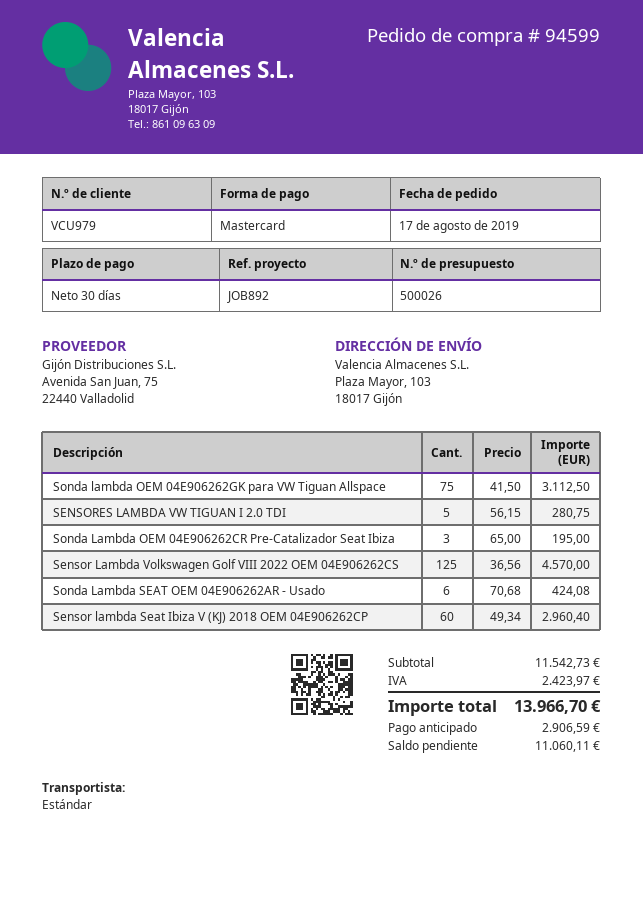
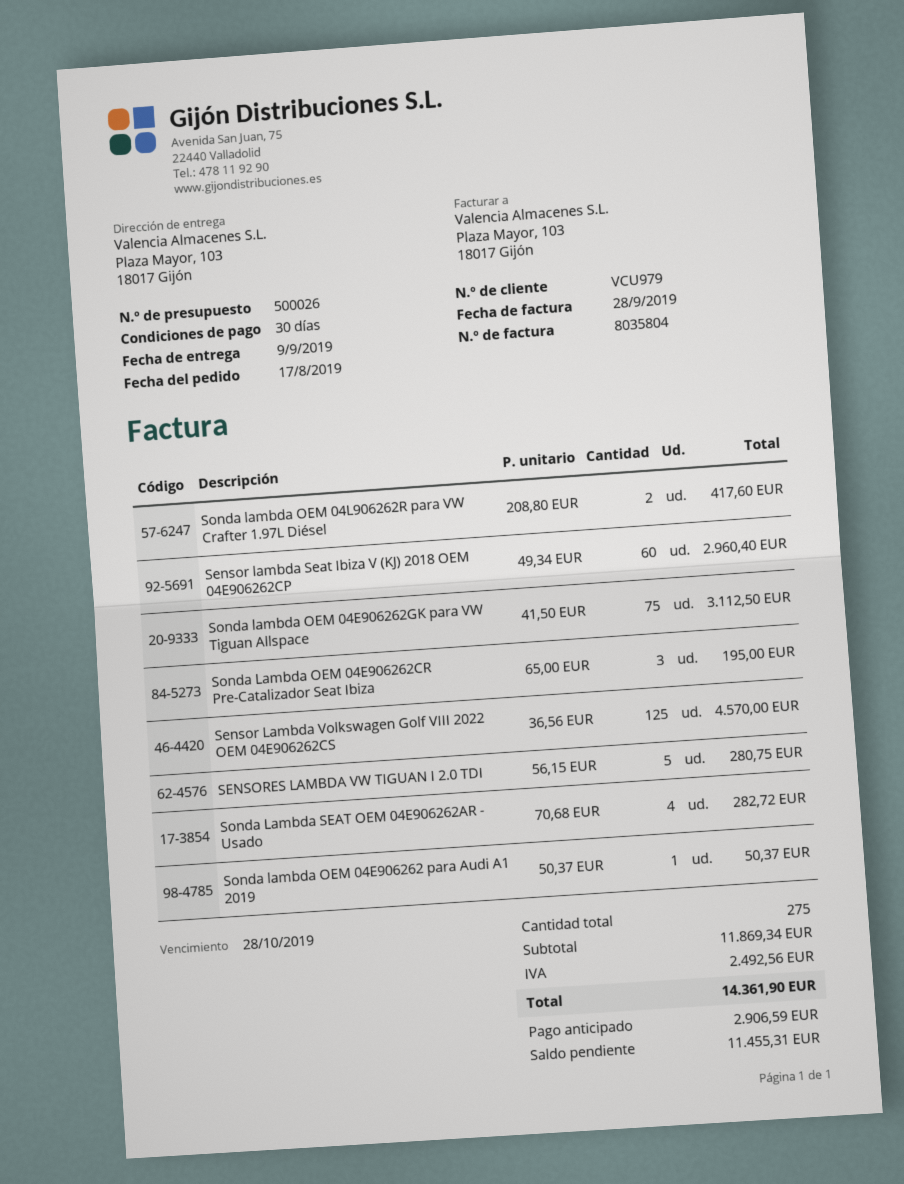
Sonda Lambda SEAT OEM 04E906262AR - Usado: 6 x 70.68 = 424.08 -> 4 x 70.68 = 282.72
Sonda lambda OEM 04L906262R para VW Crafter 1.97L Diésel: none -> 2 x 208.80 = 417.60
Sonda lambda OEM 04E906262 para Audi A1 2019: none -> 1 x 50.37 = 50.37
subtotal: 11542.73 -> 11869.34
tax: 2423.97 -> 2492.56
total: 13966.70 -> 14361.90
balance: 11060.11 -> 11455.31

